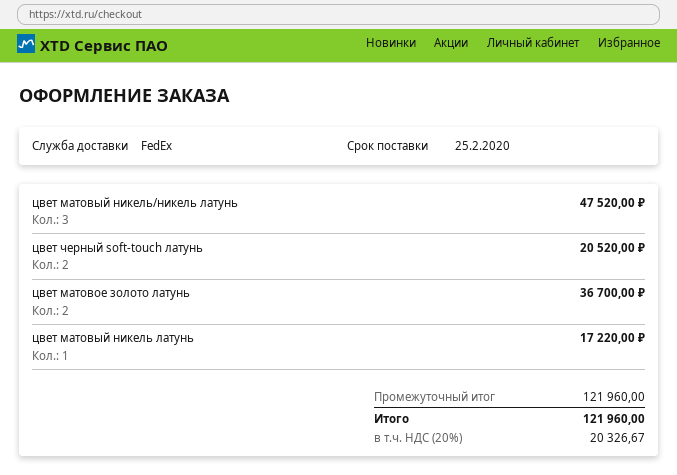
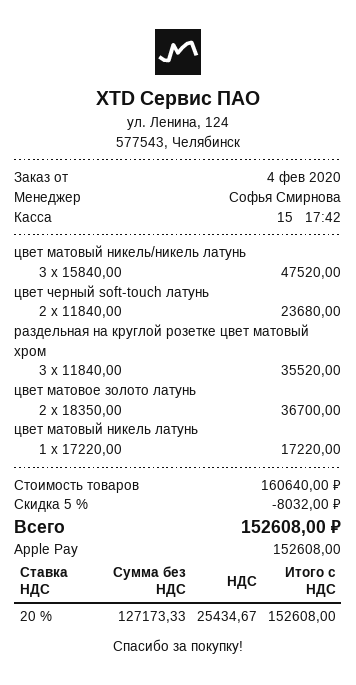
цвет черный soft-touch латунь: 2 for 20520.00 -> 2 for 23680.00
раздельная на круглой розетке цвет матовый хром: none -> 3 for 35520.00
subtotal: 121960.00 -> 160640.00
discount: none -> 5% = 8032.00
tax: 20% = 20326.67 -> 20% = 25434.67
total: 121960.00 -> 152608.00

